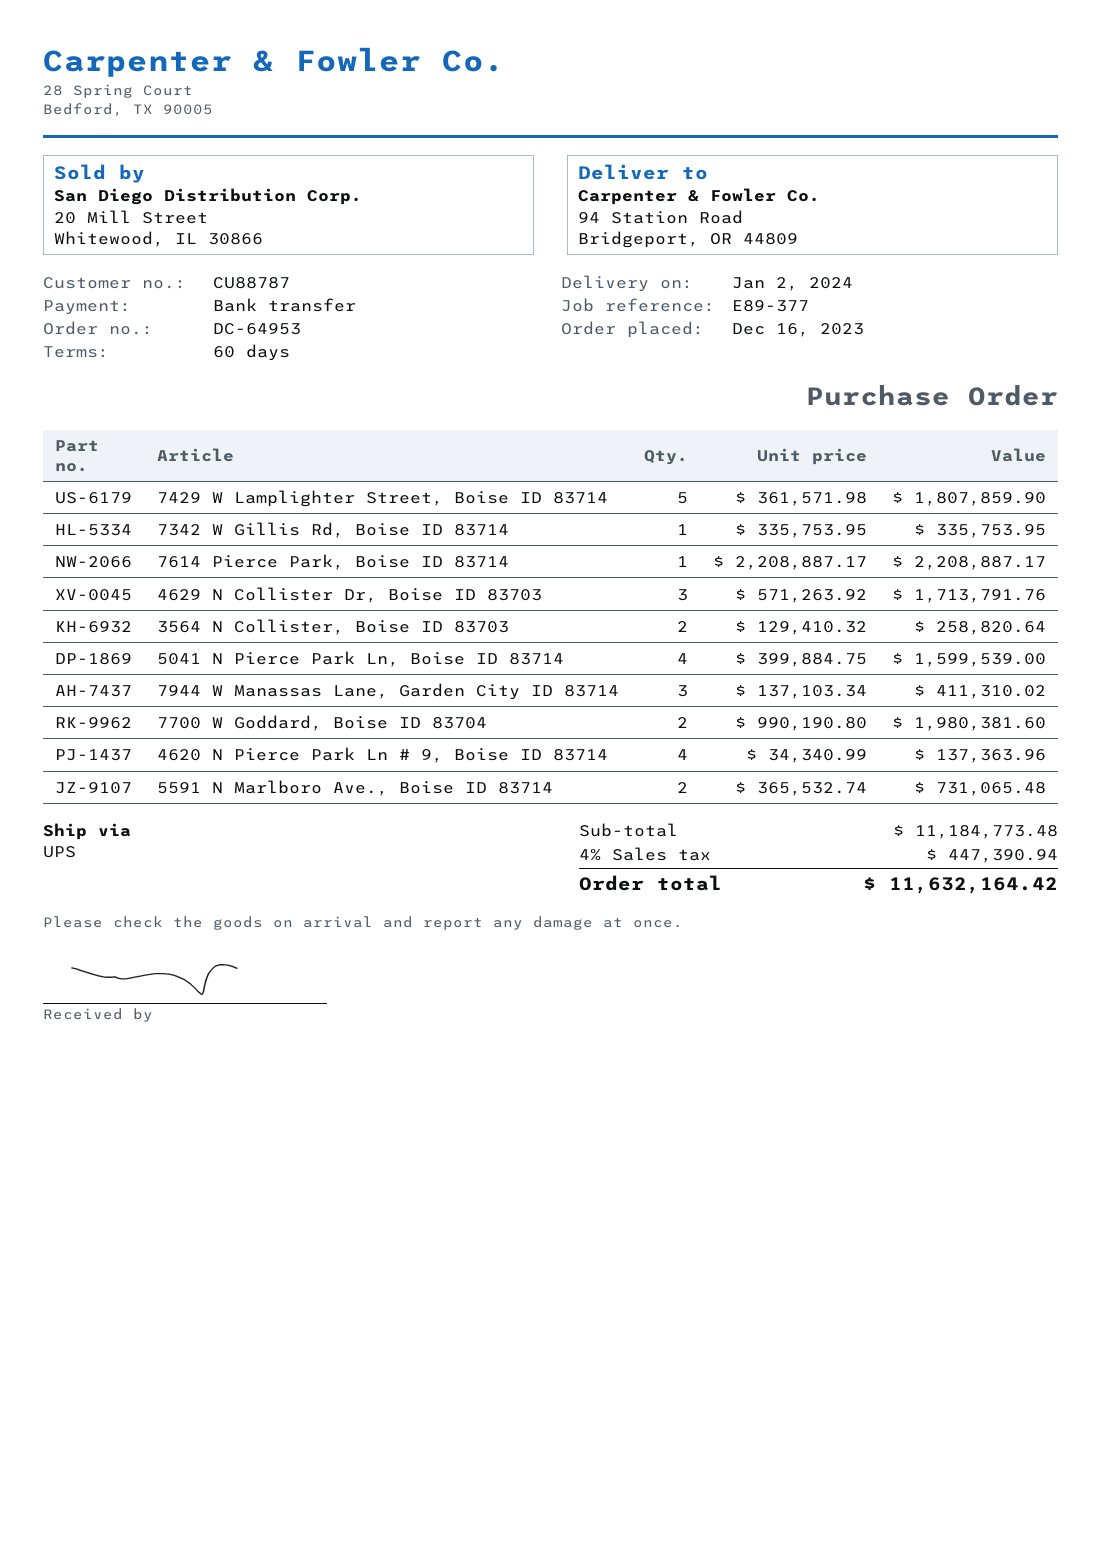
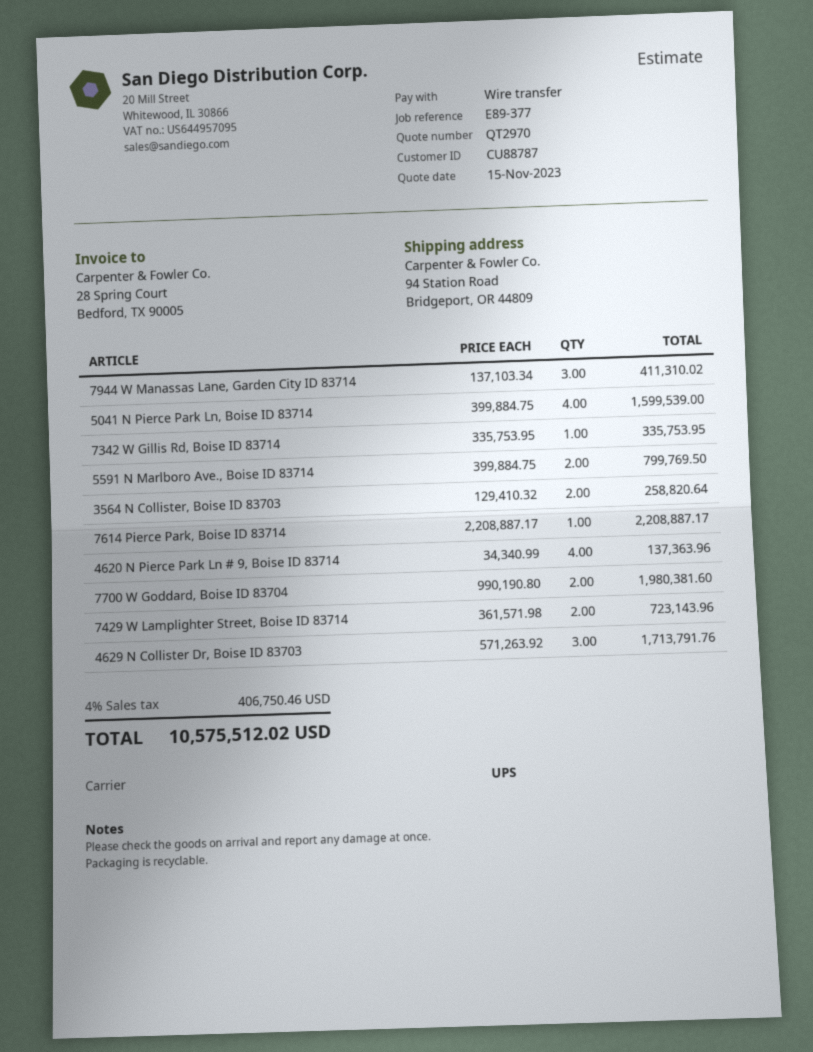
7429 W Lamplighter Street, Boise ID 83714: 5 x 361571.98 = 1807859.90 -> 2 x 361571.98 = 723143.96
5591 N Marlboro Ave., Boise ID 83714: 2 x 365532.74 = 731065.48 -> 2 x 399884.75 = 799769.50
tax: 4% = 447390.94 -> 4% = 406750.46
total: 11632164.42 -> 10575512.02

